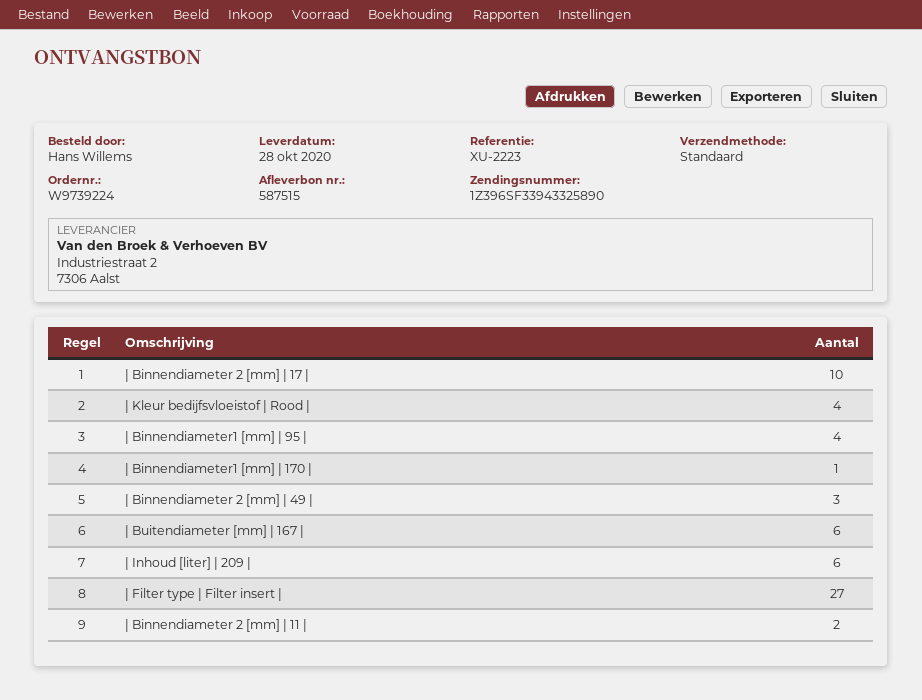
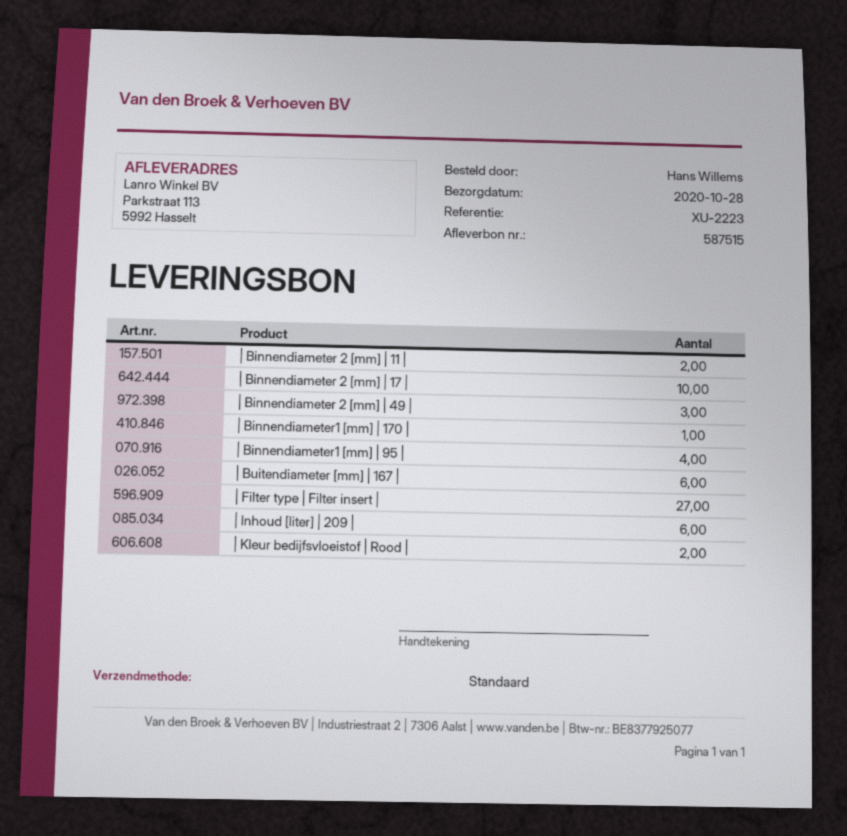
| Kleur bedijfsvloeistof | Rood |: 4 -> 2

